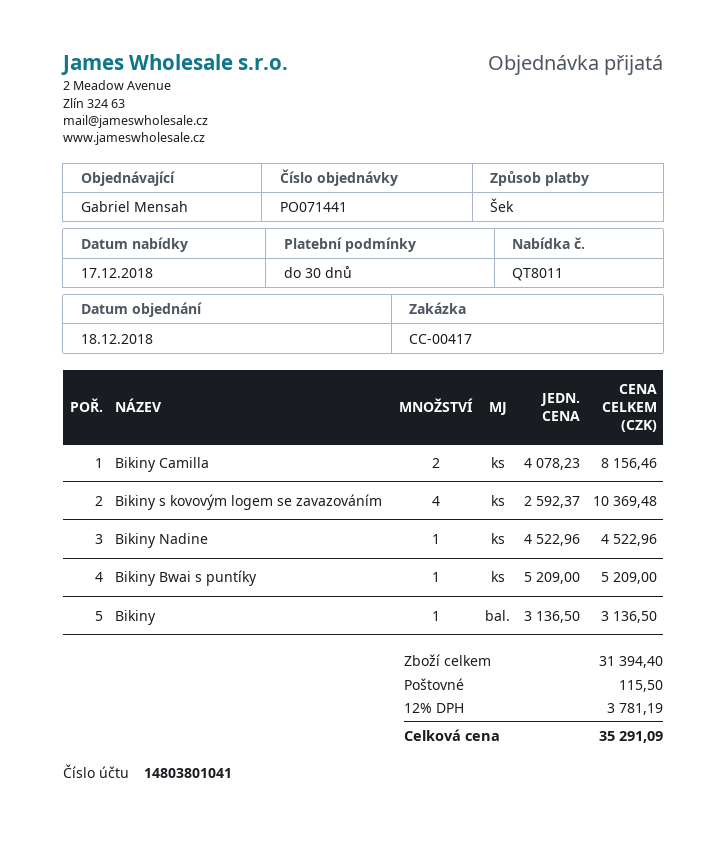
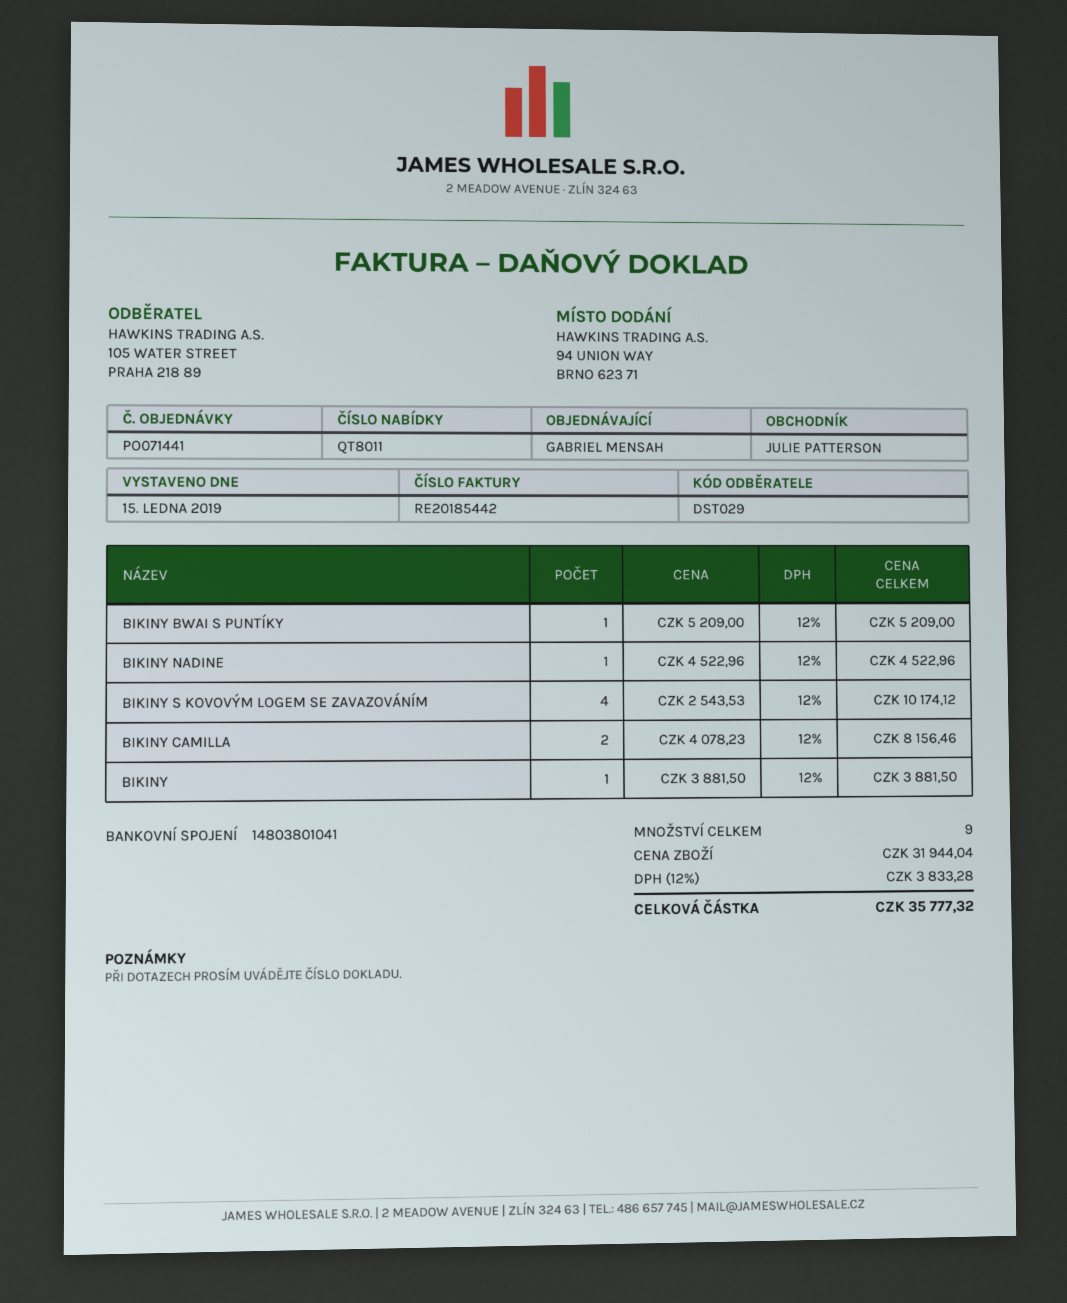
Bikiny s kovovým logem se zavazováním: 4 x 2592.37 = 10369.48 -> 4 x 2543.53 = 10174.12
Bikiny: 1 x 3136.50 = 3136.50 -> 1 x 3881.50 = 3881.50
subtotal: 31394.40 -> 31944.04
shipping: 115.50 -> none
tax: 12% = 3781.19 -> 12% = 3833.28
total: 35291.09 -> 35777.32

